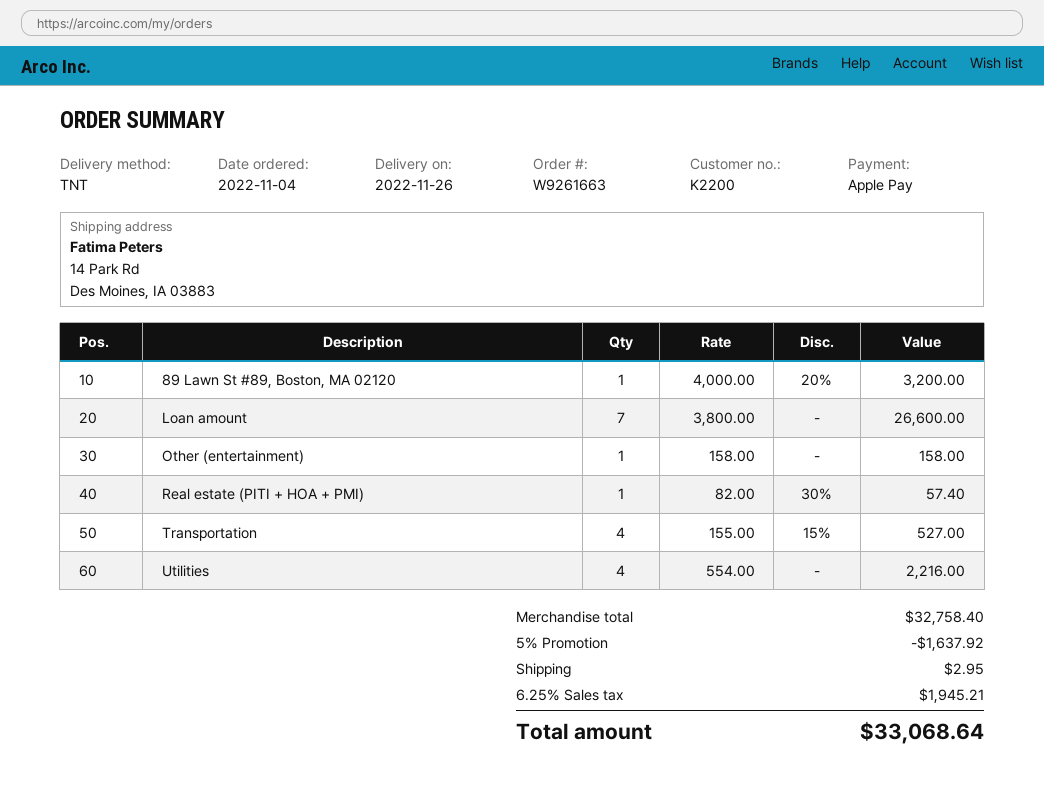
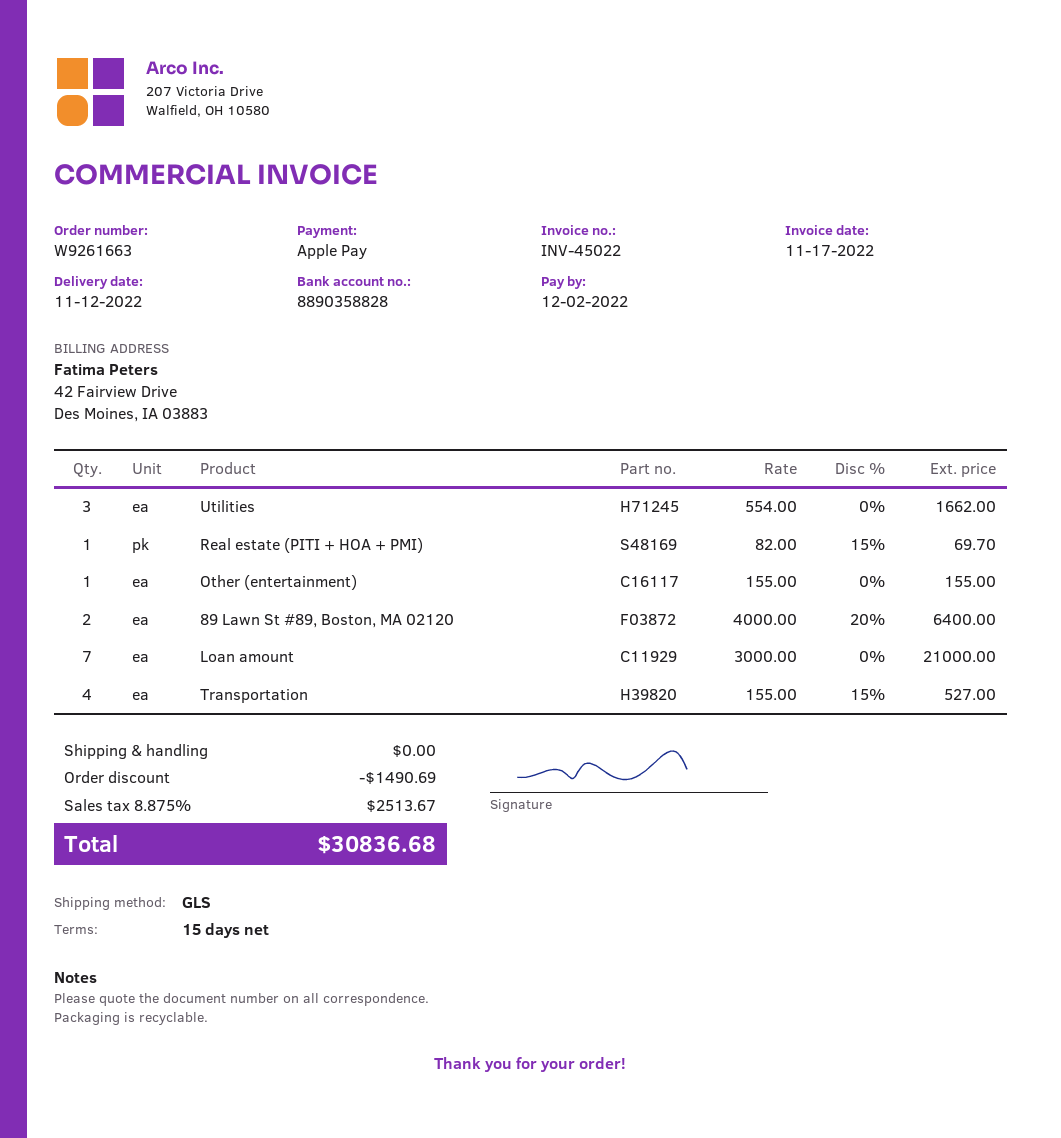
delivery date: 2022-11-26 -> 2022-11-12
shipping method: TNT -> GLS
89 Lawn St #89, Boston, MA 02120: 1 x 4000.00 - 20% = 3200.00 -> 2 x 4000.00 - 20% = 6400.00
Loan amount: 7 x 3800.00 = 26600.00 -> 7 x 3000.00 = 21000.00
Other (entertainment): 1 x 158.00 = 158.00 -> 1 x 155.00 = 155.00
Real estate (PITI + HOA + PMI): 1 x 82.00 - 30% = 57.40 -> 1 x 82.00 - 15% = 69.70
Utilities: 4 x 554.00 = 2216.00 -> 3 x 554.00 = 1662.00
discount: 1637.92 -> 1490.69
shipping: 2.95 -> 0.00
tax: 6.25% = 1945.21 -> 8.875% = 2513.67
total: 33068.64 -> 30836.68

